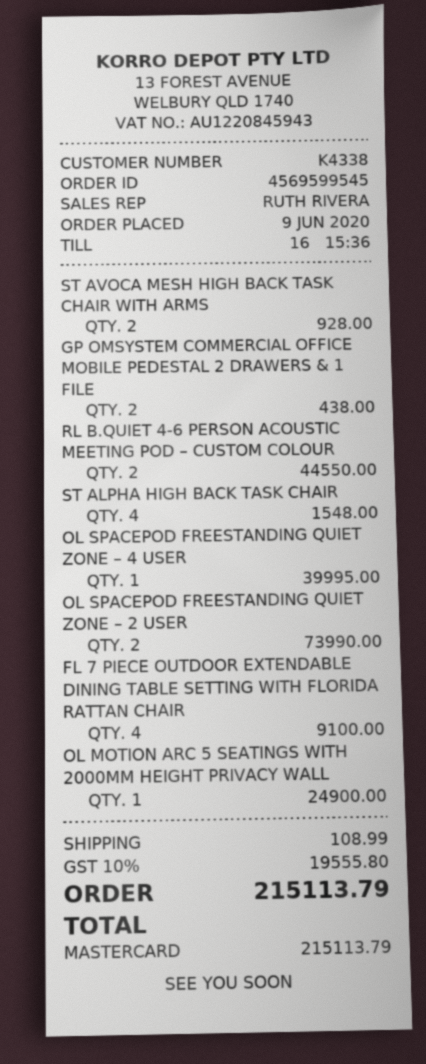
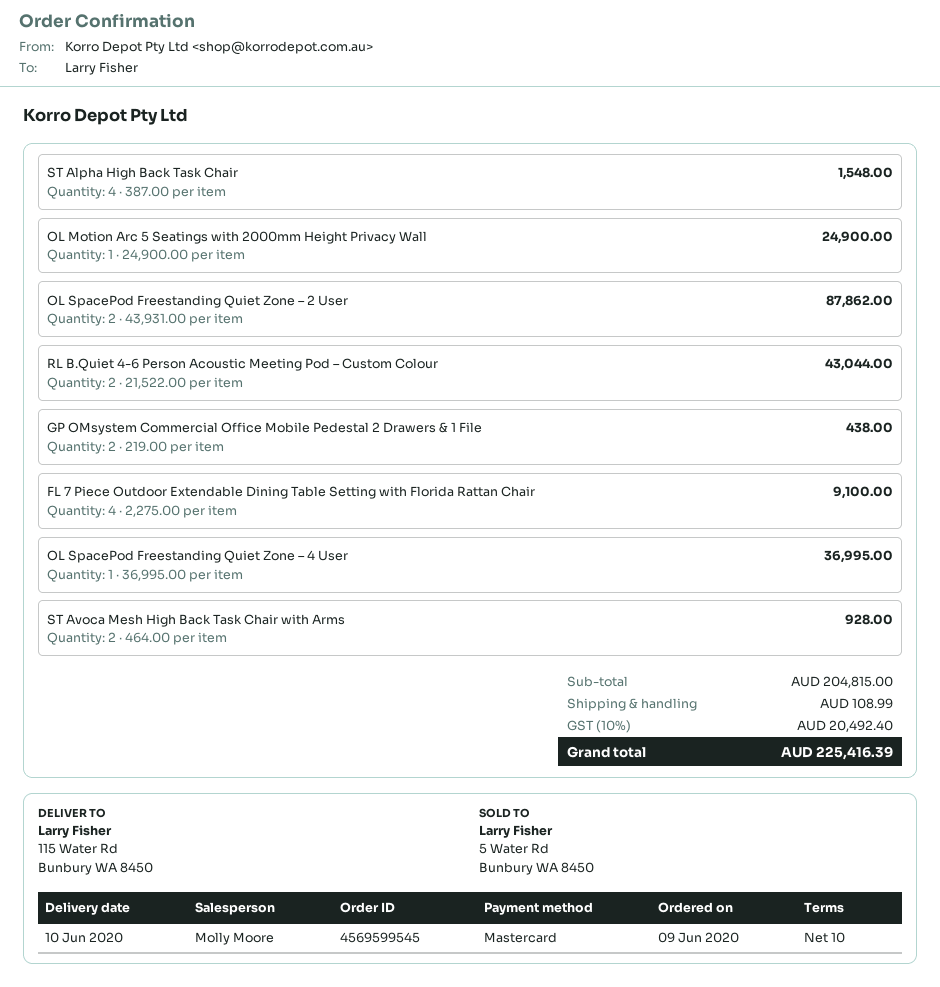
sales rep: RUTH RIVERA -> Molly Moore
RL B.QUIET 4-6 PERSON ACOUSTIC MEETING POD – CUSTOM COLOUR: 2 for 44550.00 -> 2 for 43044.00
OL SPACEPOD FREESTANDING QUIET ZONE – 4 USER: 1 for 39995.00 -> 1 for 36995.00
OL SPACEPOD FREESTANDING QUIET ZONE – 2 USER: 2 for 73990.00 -> 2 for 87862.00
tax: 10% = 19555.80 -> 10% = 20492.40
total: 215113.79 -> 225416.39

